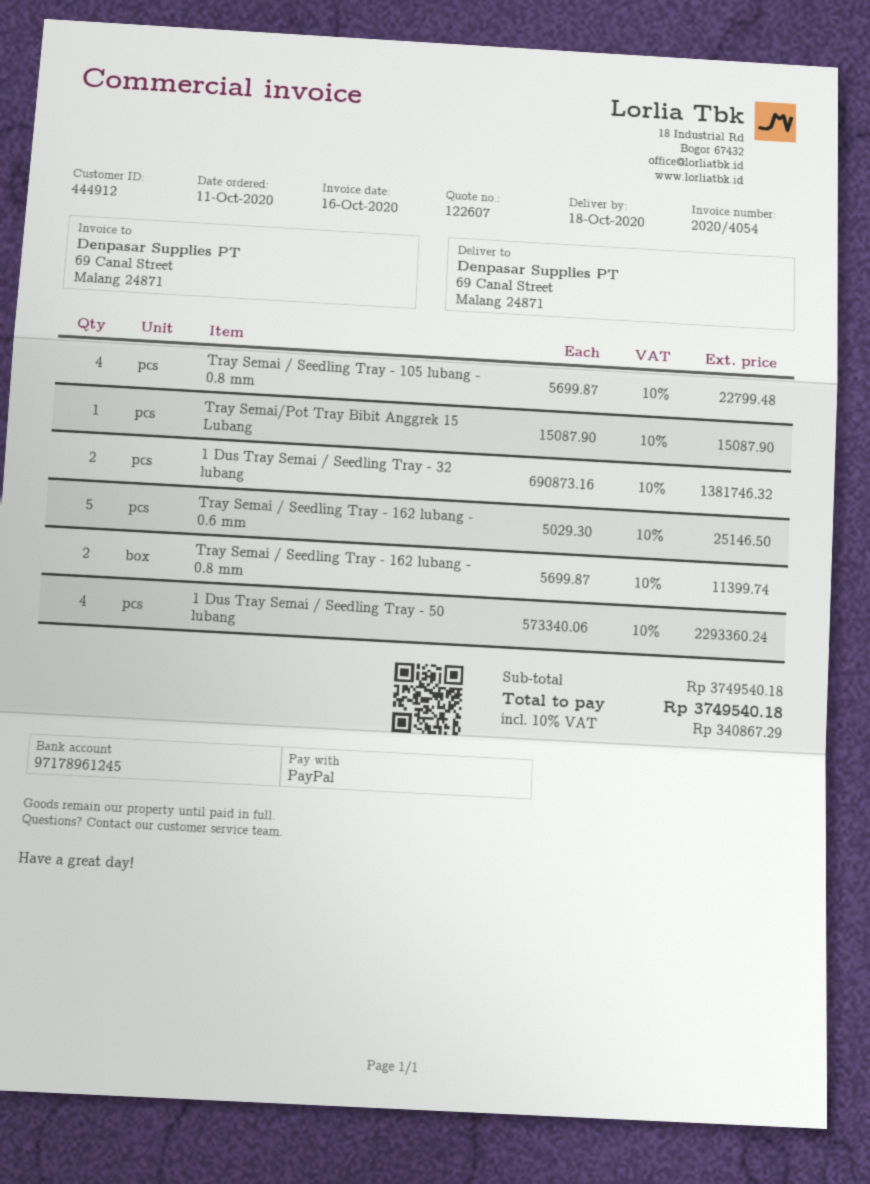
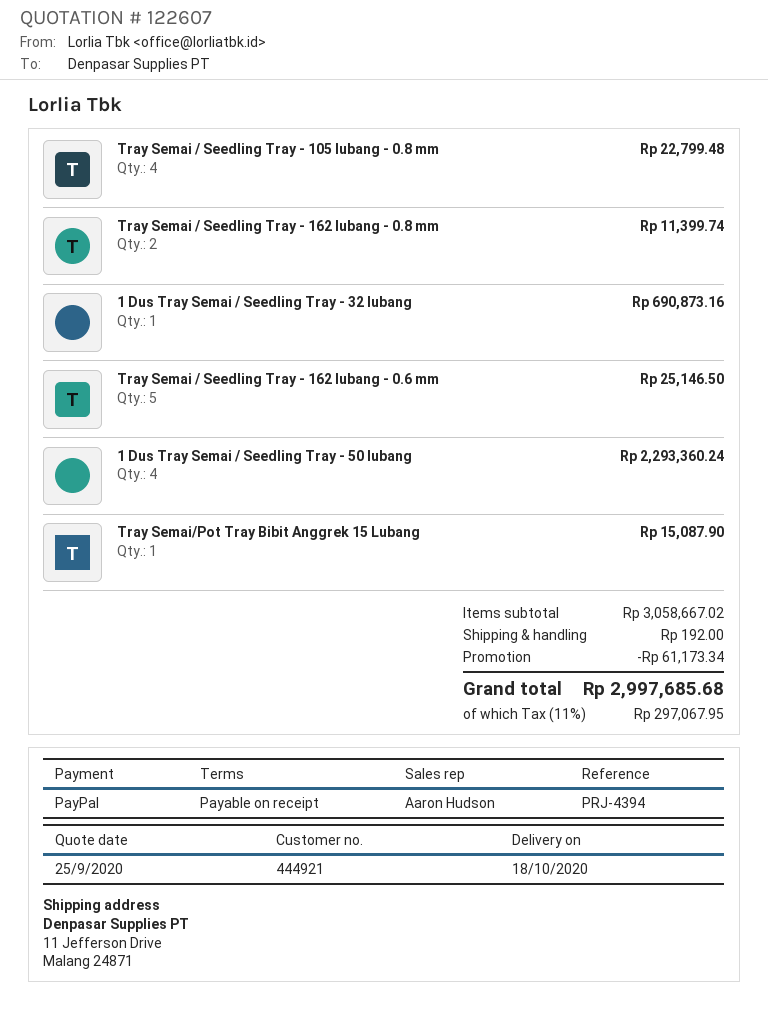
customer number: 444912 -> 444921
ship to: 69 Canal Street, Malang 24871 -> 11 Jefferson Drive, Malang 24871
1 Dus Tray Semai / Seedling Tray - 32 lubang: 2 for 1381746.32 -> 1 for 690873.16
subtotal: 3749540.18 -> 3058667.02
discount: none -> 61173.34
shipping: none -> 192.00
tax: 10% = 340867.29 -> 11% = 297067.95
total: 3749540.18 -> 2997685.68

